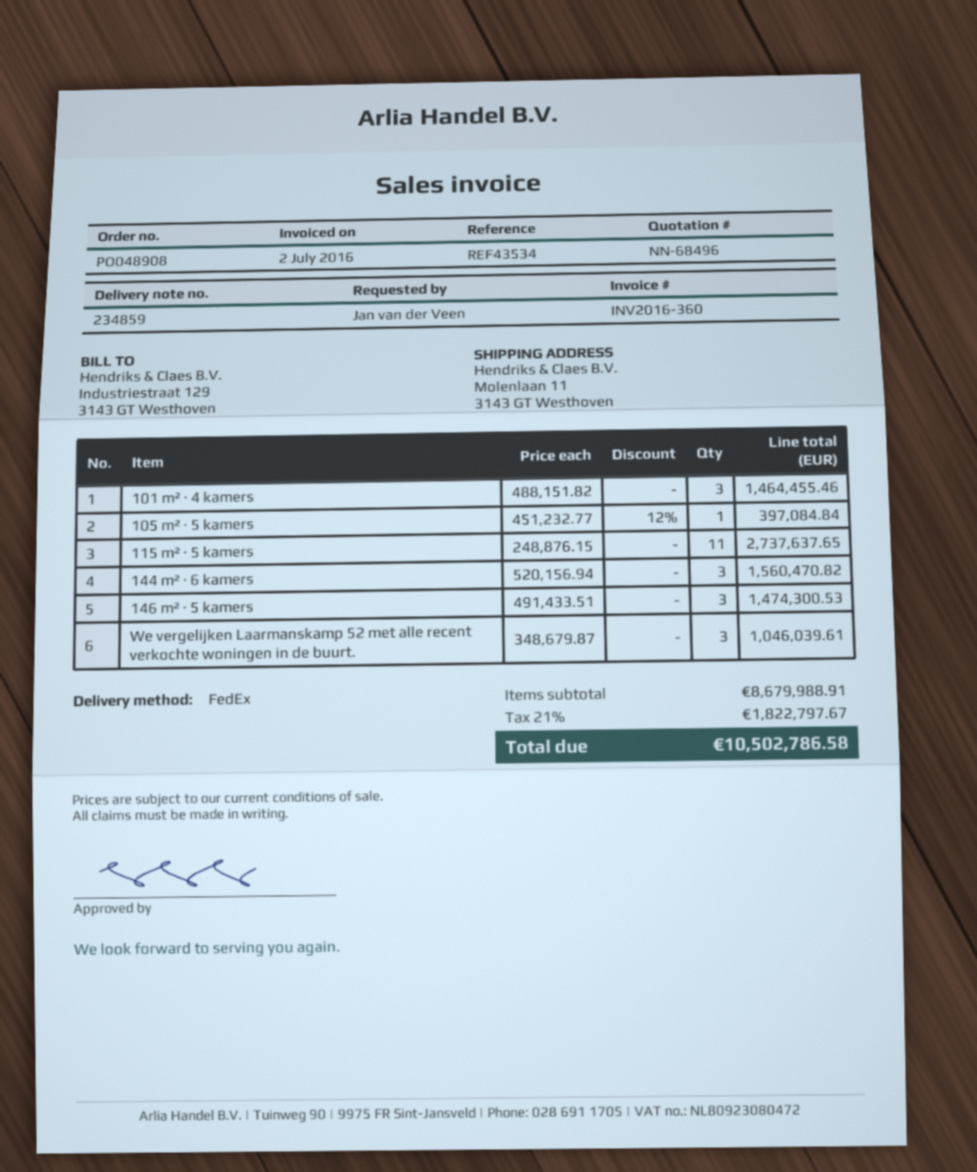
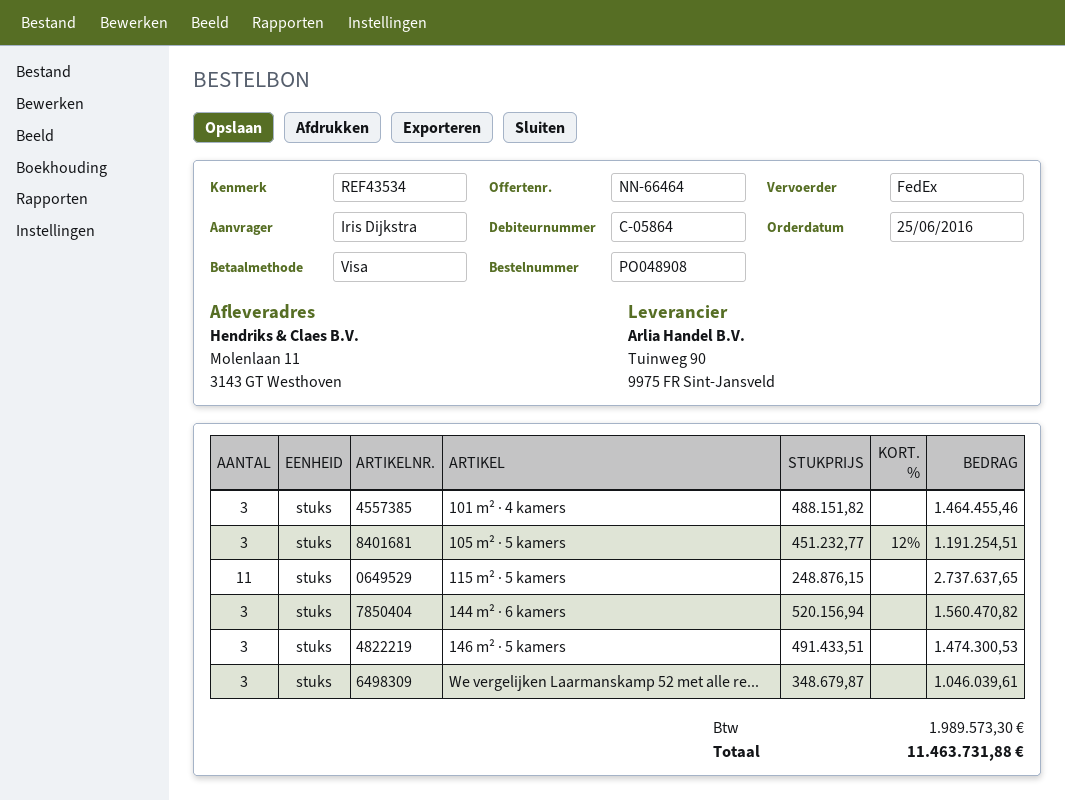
quote number: NN-68496 -> NN-66464
ordered by: Jan van der Veen -> Iris Dijkstra
105 m² · 5 kamers: 1 x 451232.77 - 12% = 397084.84 -> 3 x 451232.77 - 12% = 1191254.51
tax: 1822797.67 -> 1989573.30
total: 10502786.58 -> 11463731.88

